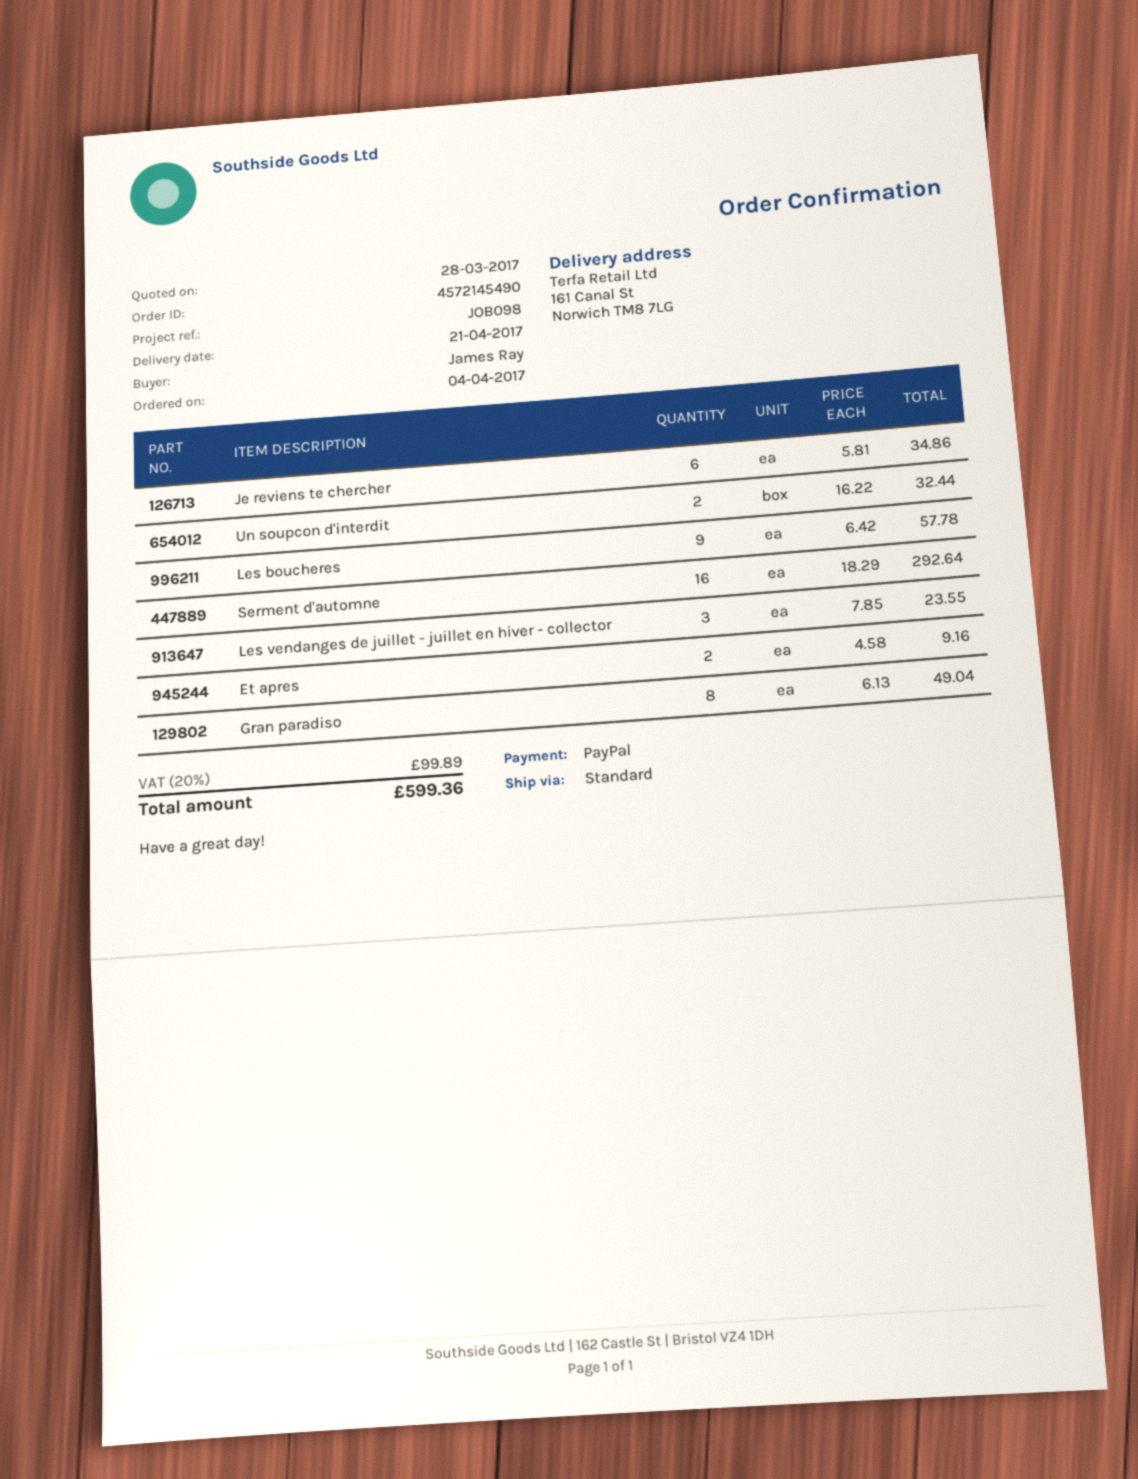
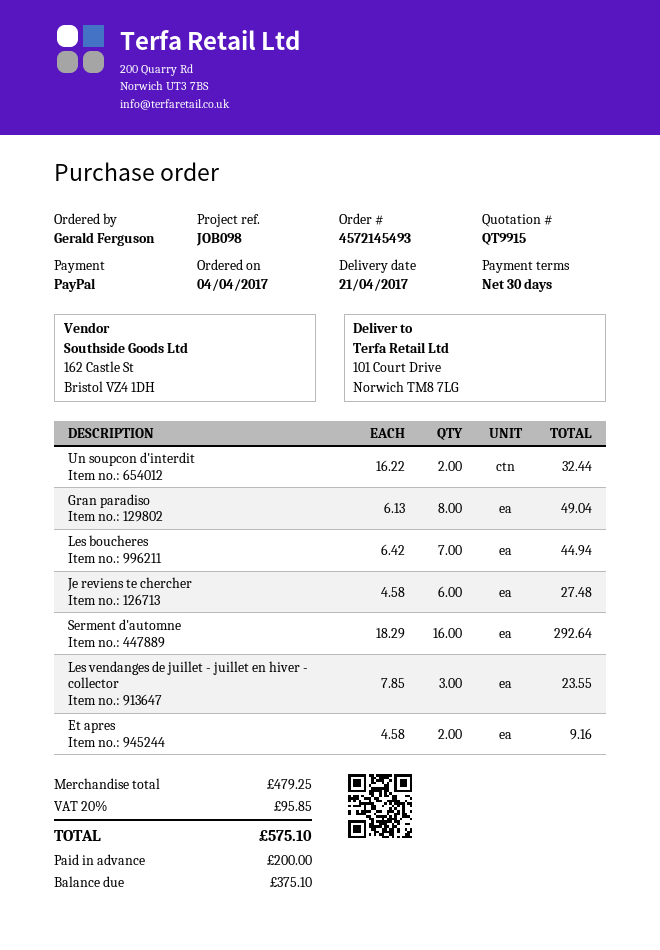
order number: 4572145490 -> 4572145493
ordered by: James Ray -> Gerald Ferguson
ship to: 161 Canal St, Norwich TM8 7LG -> 101 Court Drive, Norwich TM8 7LG
Je reviens te chercher: 6 x 5.81 = 34.86 -> 6 x 4.58 = 27.48
Les boucheres: 9 x 6.42 = 57.78 -> 7 x 6.42 = 44.94
tax: 20% = 99.89 -> 20% = 95.85
total: 599.36 -> 575.10

